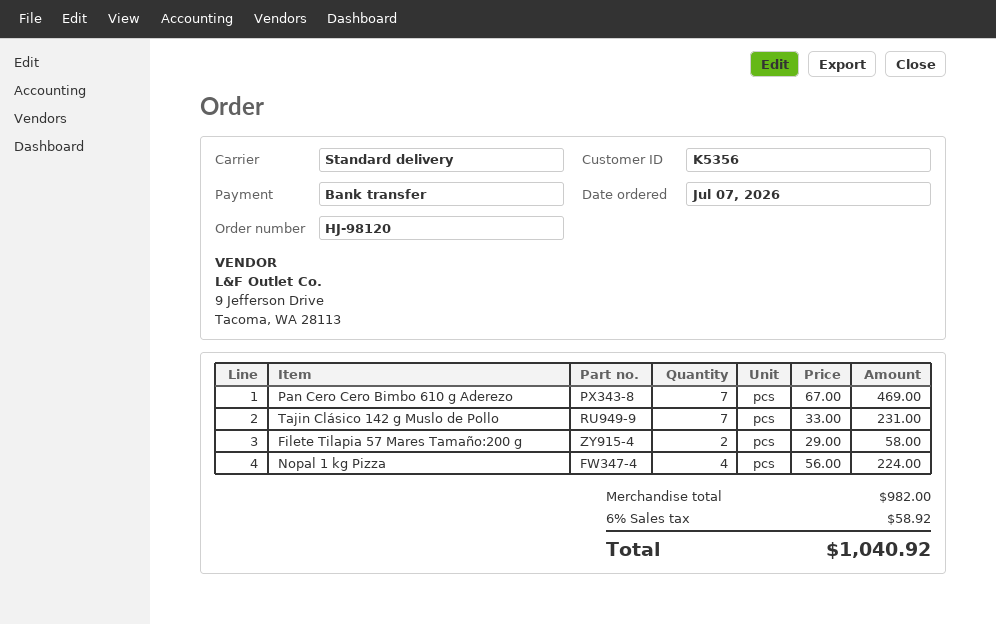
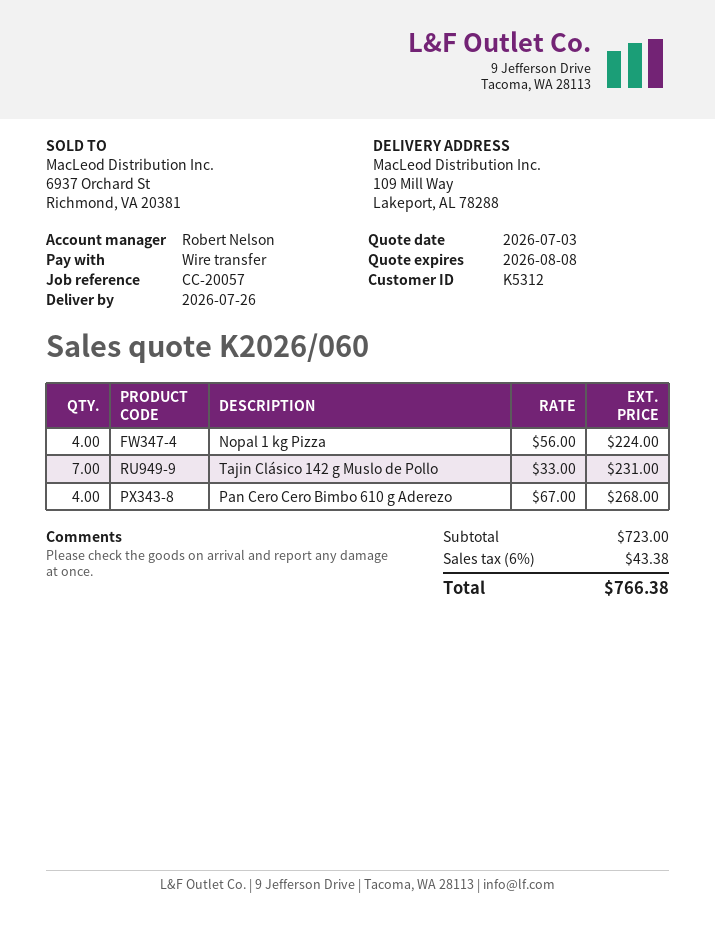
customer number: K5356 -> K5312
Pan Cero Cero Bimbo 610 g Aderezo: 7 x 67.00 = 469.00 -> 4 x 67.00 = 268.00
Filete Tilapia 57 Mares Tamaño:200 g: 2 x 29.00 = 58.00 -> none
subtotal: 982.00 -> 723.00
tax: 6% = 58.92 -> 6% = 43.38
total: 1040.92 -> 766.38

